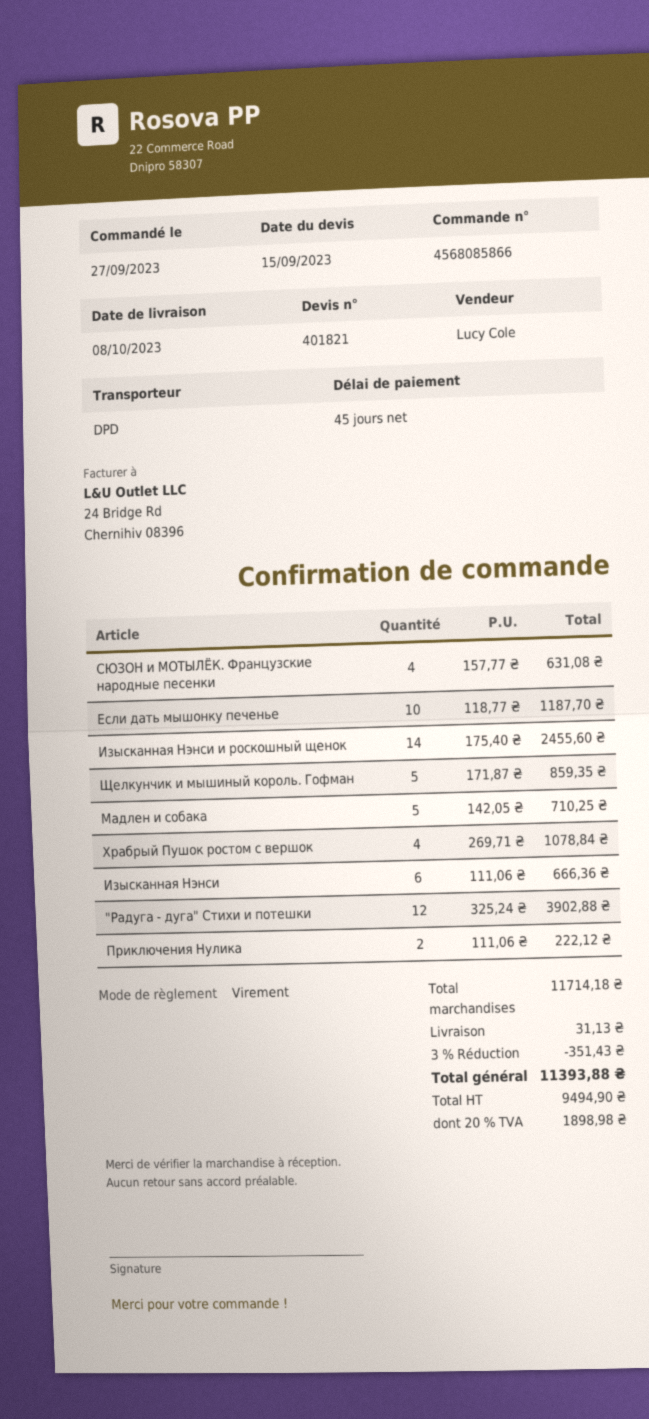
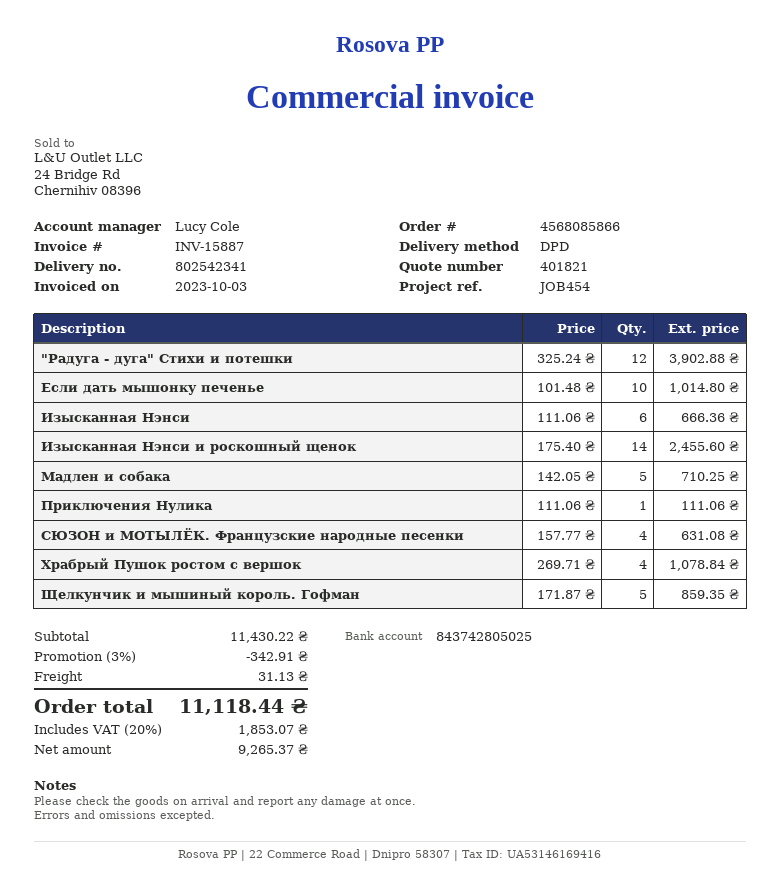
Если дать мышонку печенье: 10 x 118.77 = 1187.70 -> 10 x 101.48 = 1014.80
Приключения Нулика: 2 x 111.06 = 222.12 -> 1 x 111.06 = 111.06
subtotal: 11714.18 -> 11430.22
discount: 3% = 351.43 -> 3% = 342.91
net: 9494.90 -> 9265.37
tax: 20% = 1898.98 -> 20% = 1853.07
total: 11393.88 -> 11118.44

